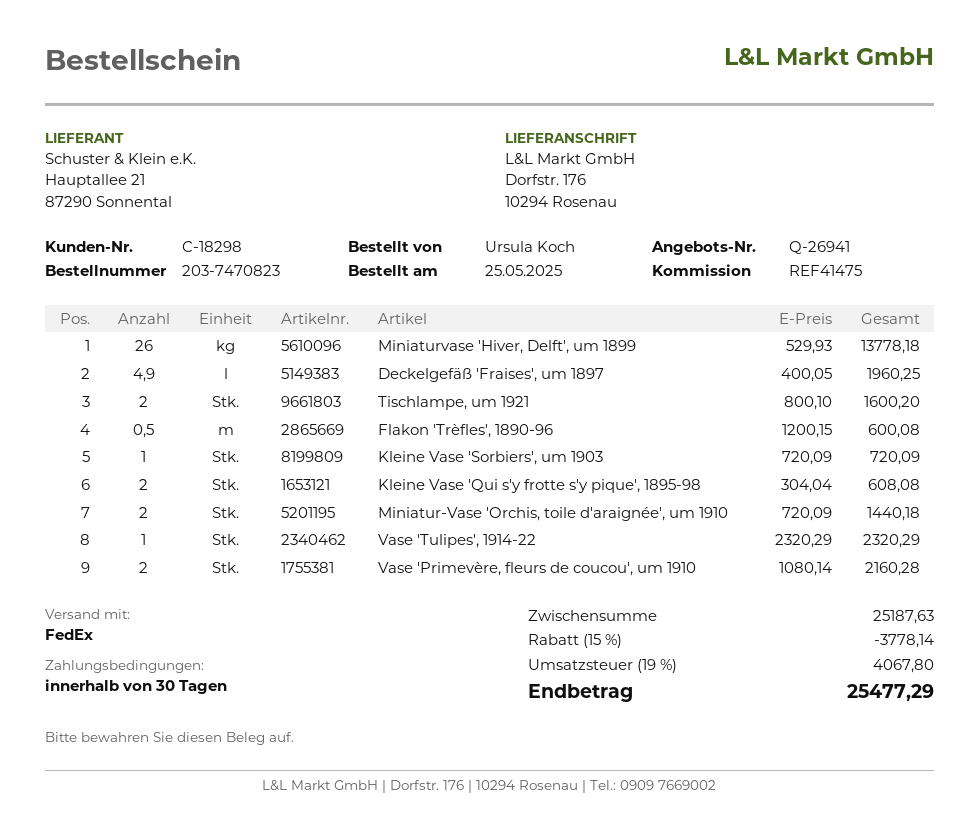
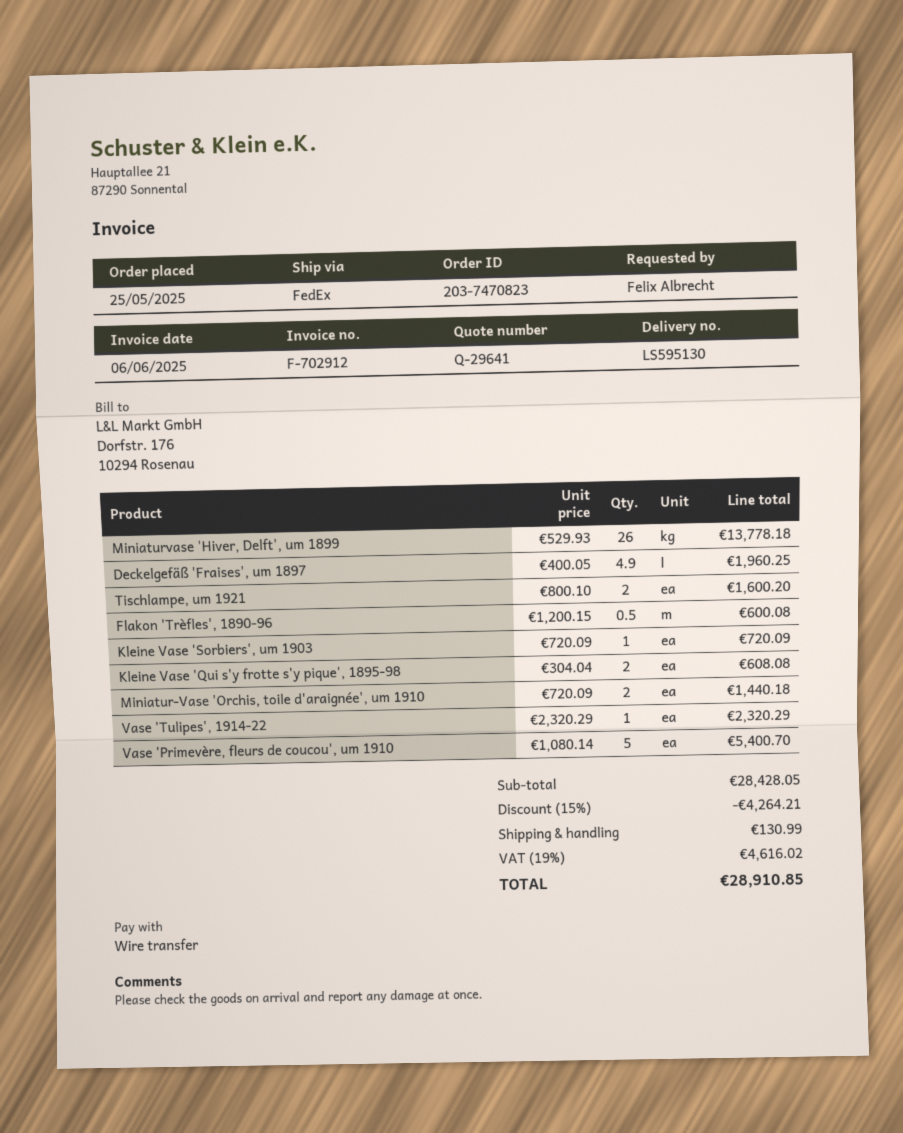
quote number: Q-26941 -> Q-29641
ordered by: Ursula Koch -> Felix Albrecht
Vase 'Primevère, fleurs de coucou', um 1910: 2 x 1080.14 = 2160.28 -> 5 x 1080.14 = 5400.70
subtotal: 25187.63 -> 28428.05
discount: 15% = 3778.14 -> 15% = 4264.21
shipping: none -> 130.99
tax: 19% = 4067.80 -> 19% = 4616.02
total: 25477.29 -> 28910.85

